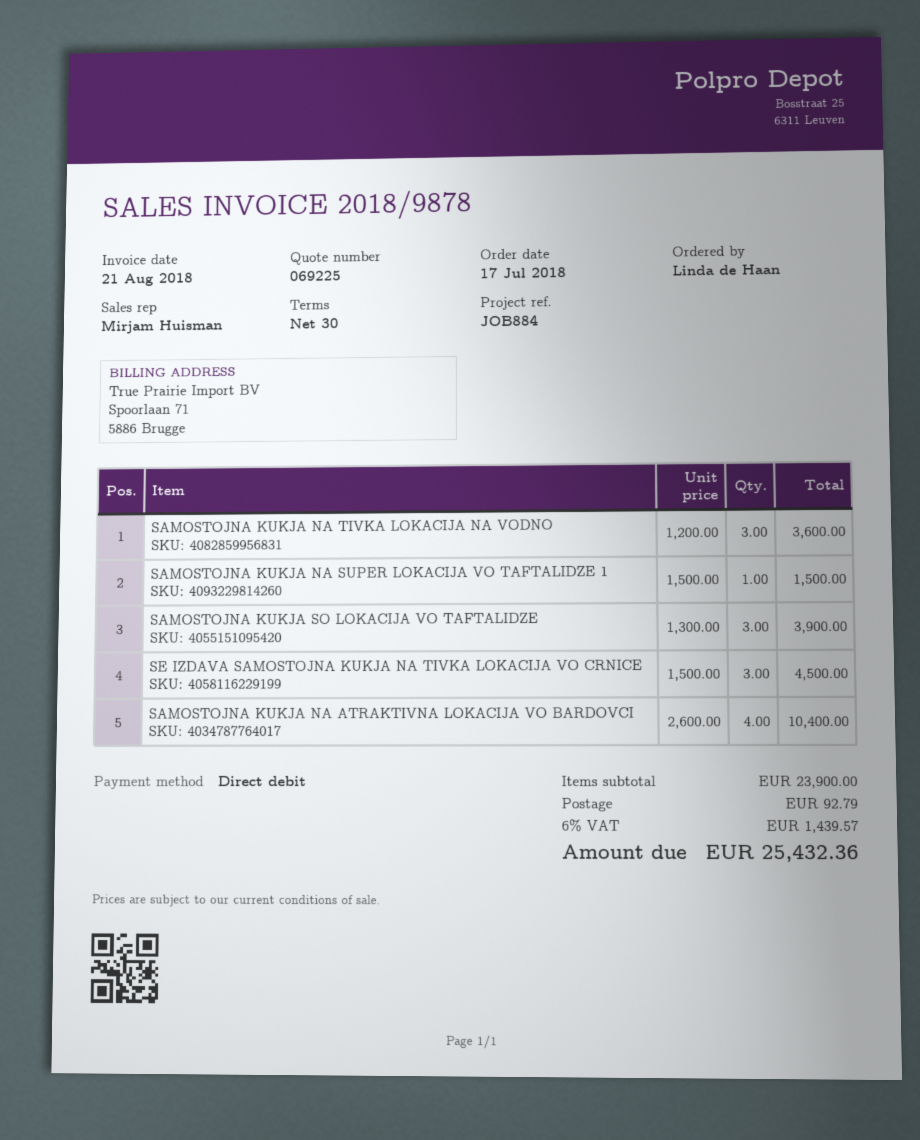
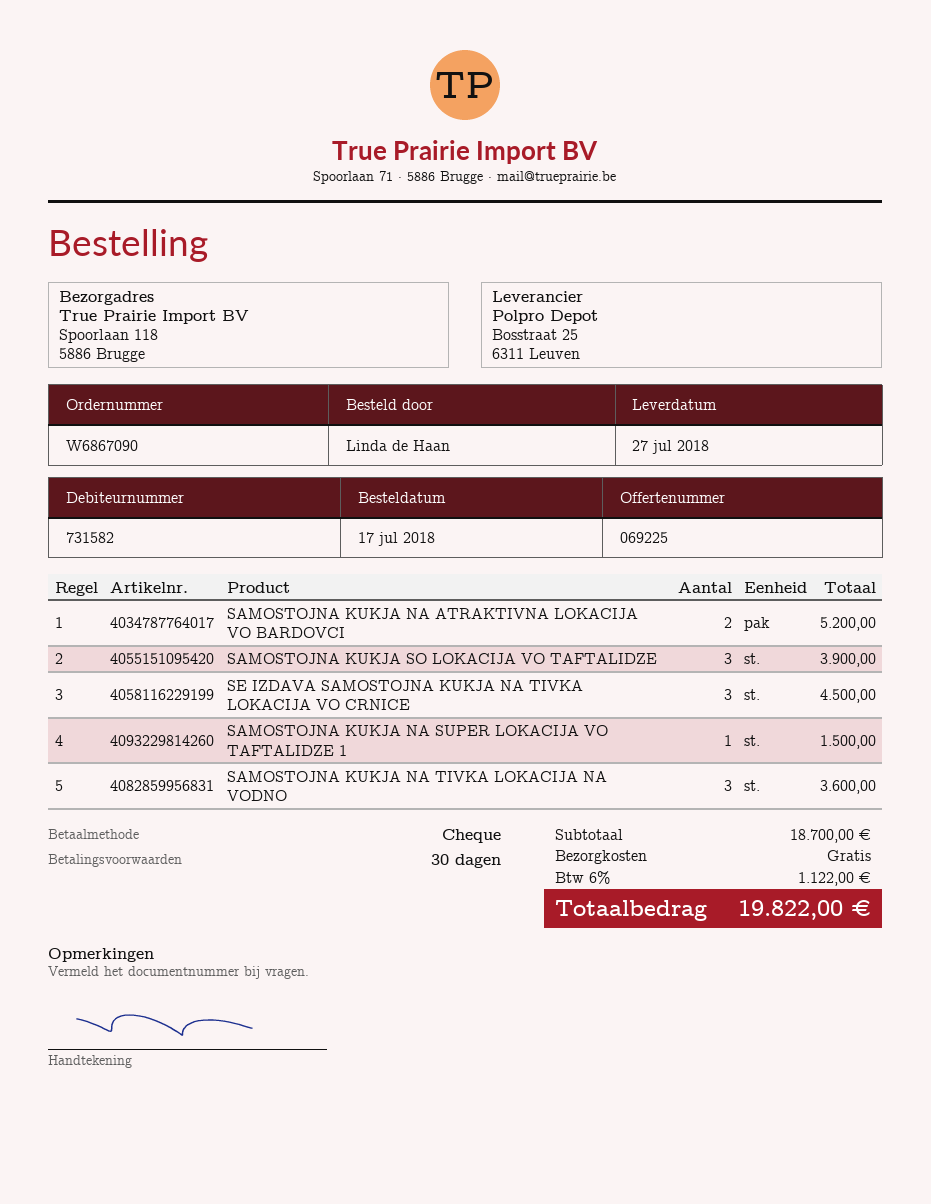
payment method: direct debit -> cheque
SAMOSTOJNA KUKJA NA ATRAKTIVNA LOKACIJA VO BARDOVCI: 4 for 10400.00 -> 2 for 5200.00
subtotal: 23900.00 -> 18700.00
shipping: 92.79 -> 0.00
tax: 6% = 1439.57 -> 6% = 1122.00
total: 25432.36 -> 19822.00

